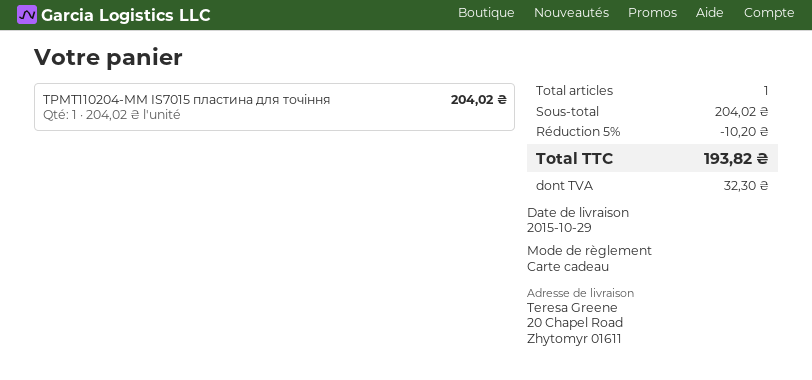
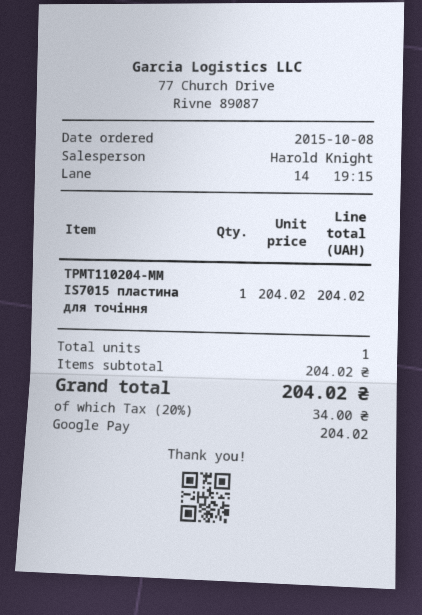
payment method: gift card -> Google Pay
discount: 5% = 10.20 -> none
tax: 32.30 -> 34.00
total: 193.82 -> 204.02

